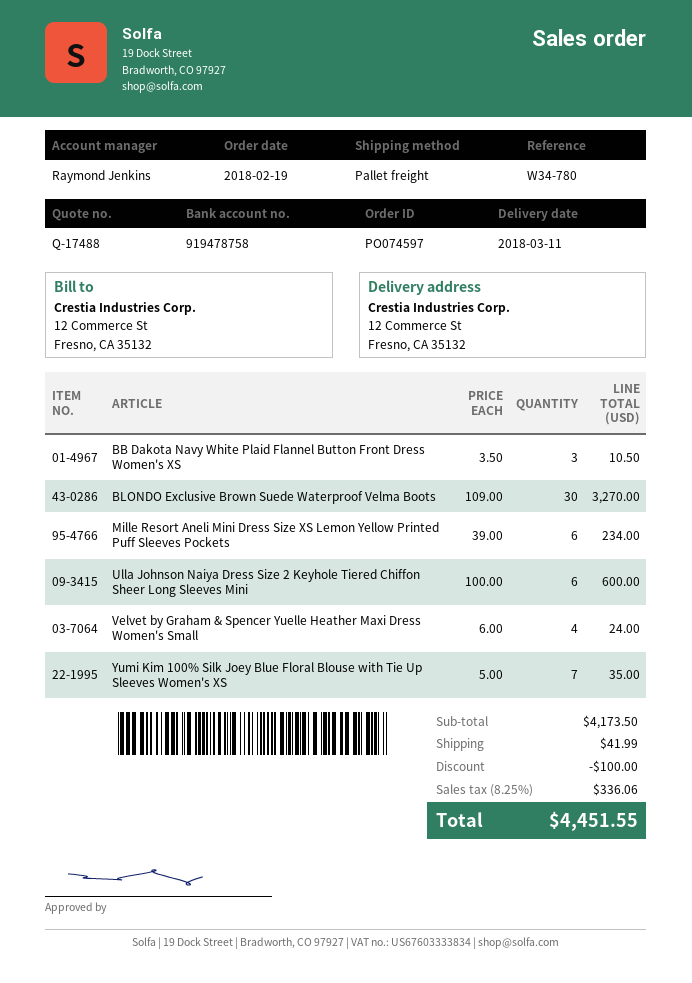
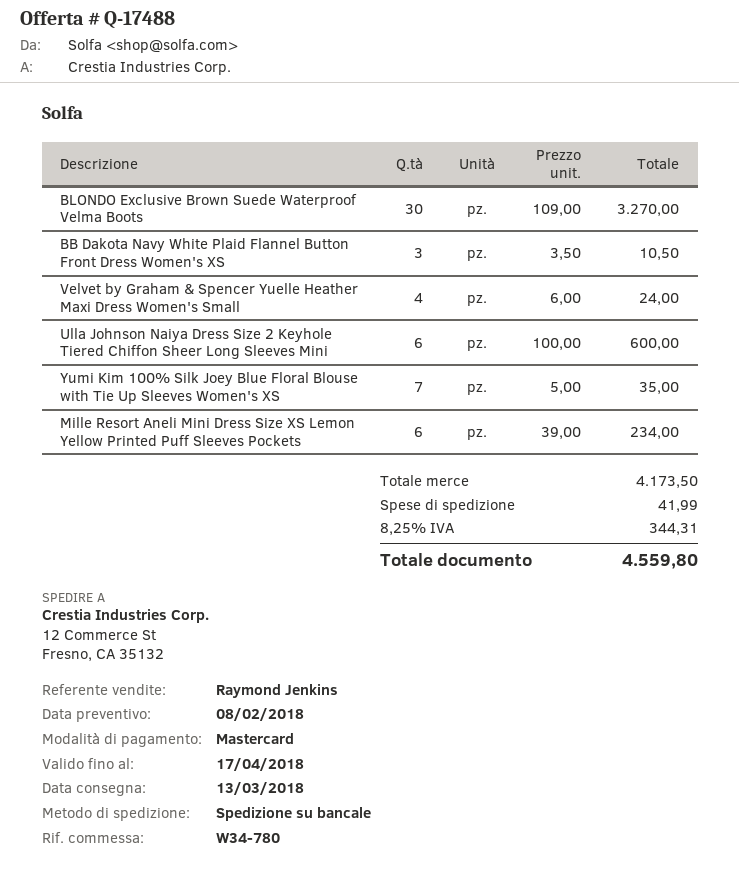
delivery date: 2018-03-11 -> 2018-03-13
discount: 100.00 -> none
tax: 8.25% = 336.06 -> 8.25% = 344.31
total: 4451.55 -> 4559.80

